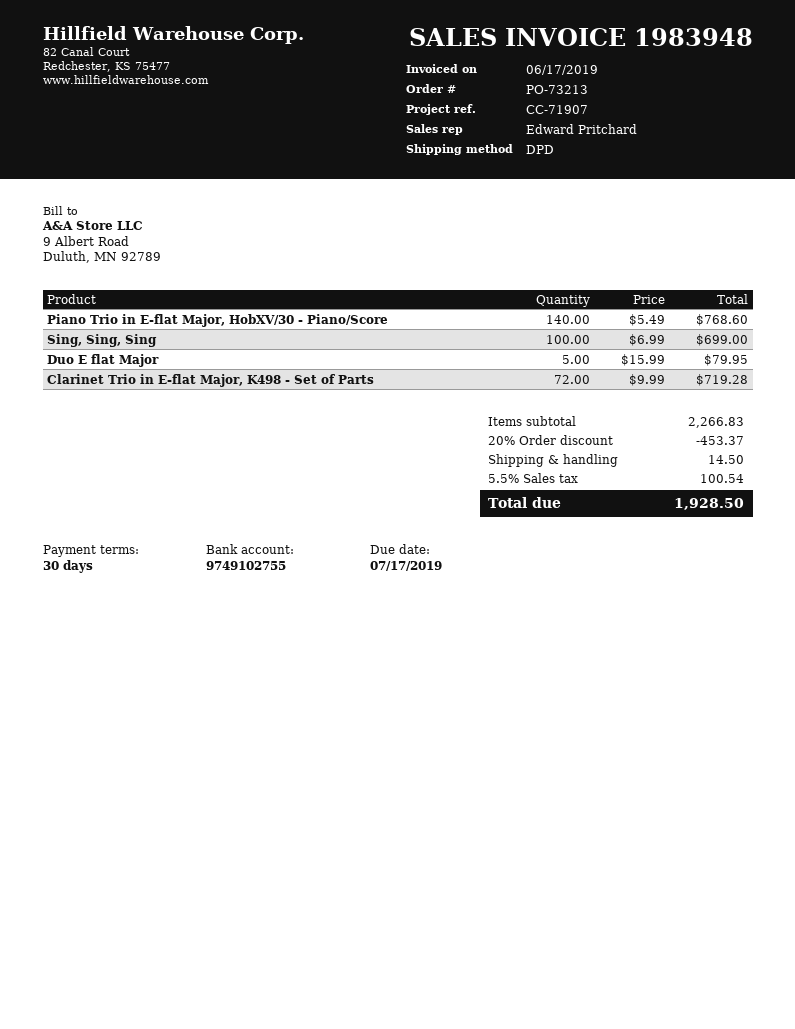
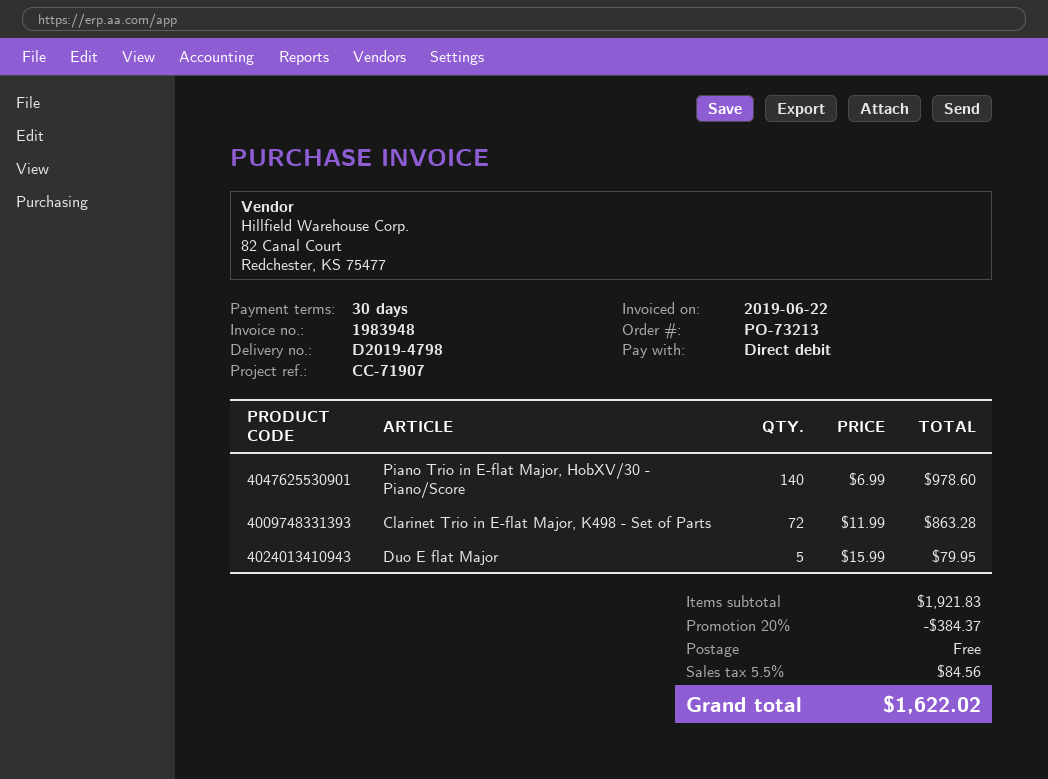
invoice date: 2019-06-17 -> 2019-06-22
Piano Trio in E-flat Major, HobXV/30 - Piano/Score: 140 x 5.49 = 768.60 -> 140 x 6.99 = 978.60
Sing, Sing, Sing: 100 x 6.99 = 699.00 -> none
Clarinet Trio in E-flat Major, K498 - Set of Parts: 72 x 9.99 = 719.28 -> 72 x 11.99 = 863.28
subtotal: 2266.83 -> 1921.83
discount: 20% = 453.37 -> 20% = 384.37
shipping: 14.50 -> 0.00
tax: 5.5% = 100.54 -> 5.5% = 84.56
total: 1928.50 -> 1622.02

